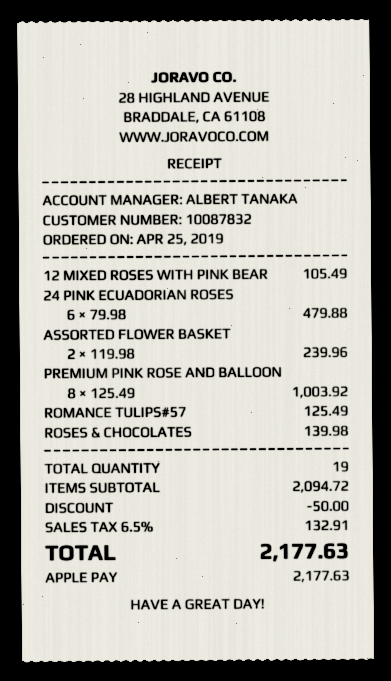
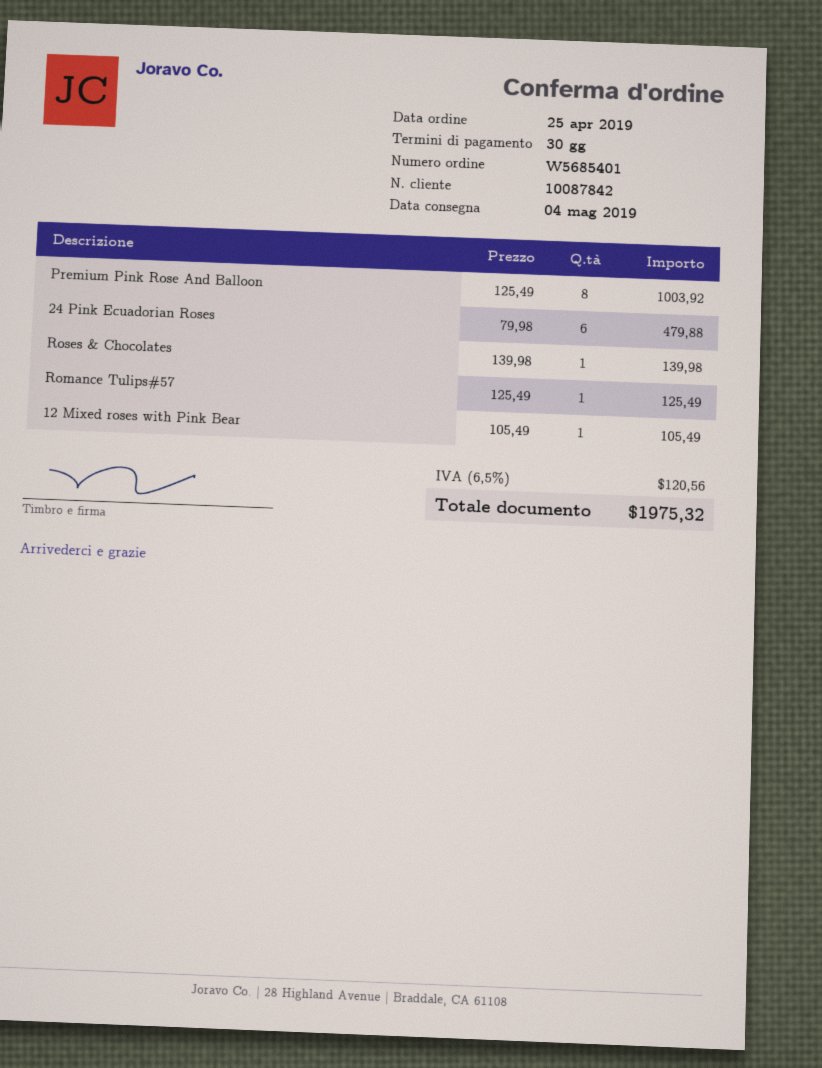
customer number: 10087832 -> 10087842
ASSORTED FLOWER BASKET: 2 x 119.98 = 239.96 -> none
discount: 50.00 -> none
tax: 6.5% = 132.91 -> 6.5% = 120.56
total: 2177.63 -> 1975.32

